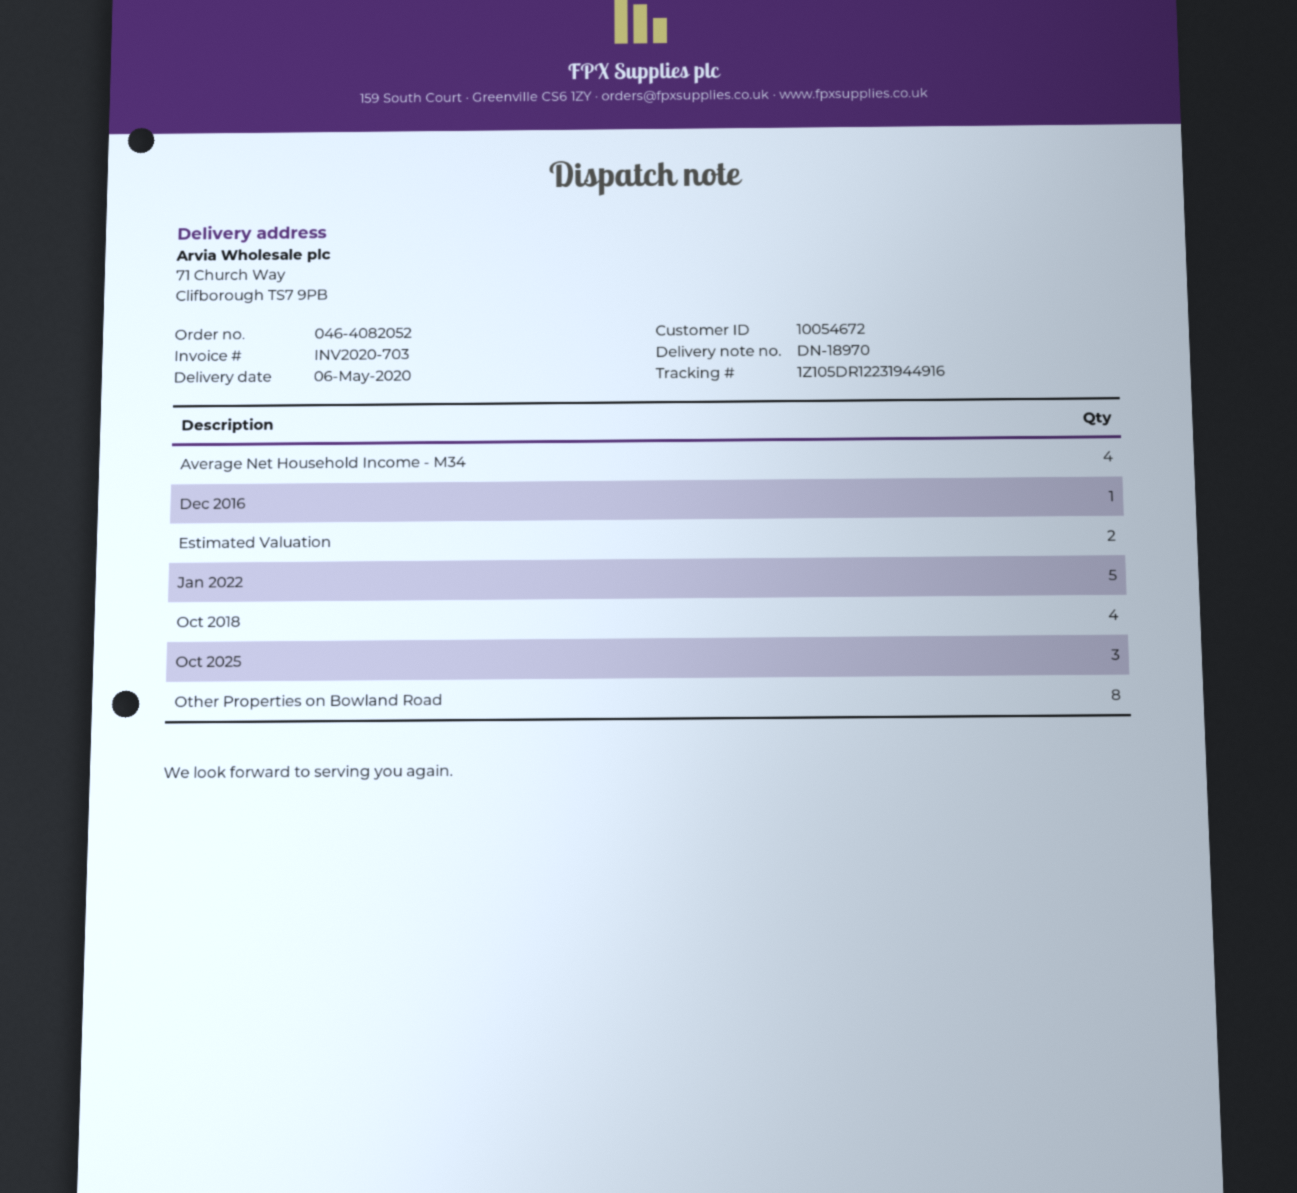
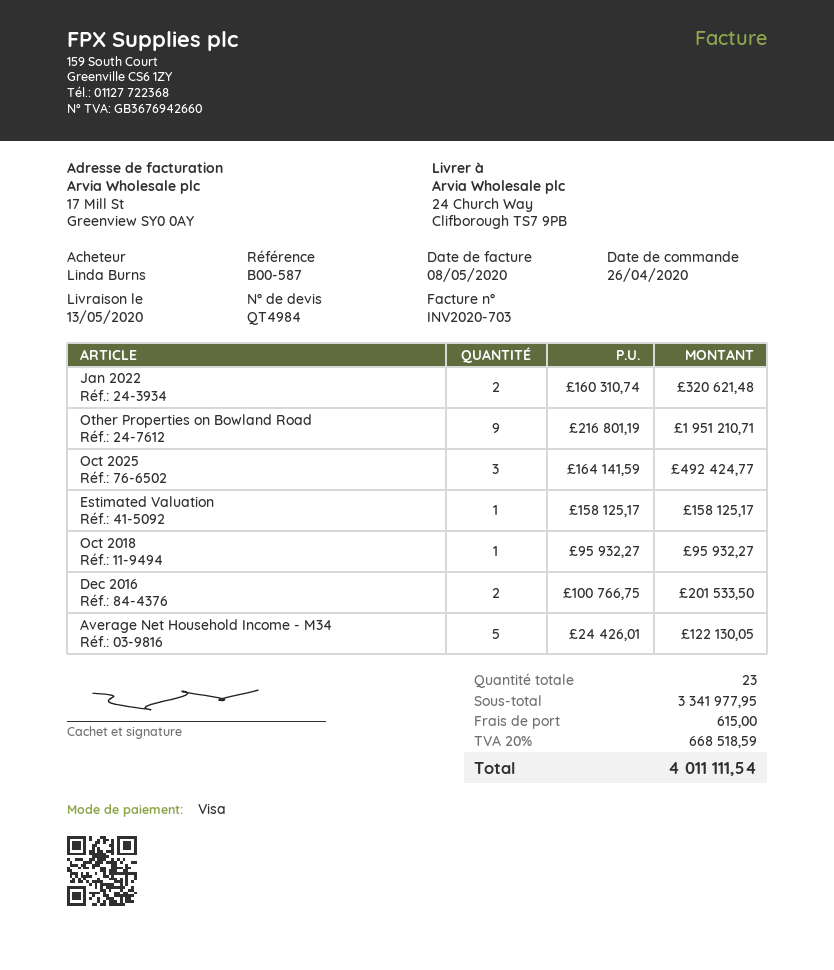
delivery date: 2020-05-06 -> 2020-05-13
ship to: 71 Church Way, Clifborough TS7 9PB -> 24 Church Way, Clifborough TS7 9PB
Average Net Household Income - M34: 4 -> 5
Dec 2016: 1 -> 2
Estimated Valuation: 2 -> 1
Jan 2022: 5 -> 2
Oct 2018: 4 -> 1
Other Properties on Bowland Road: 8 -> 9

